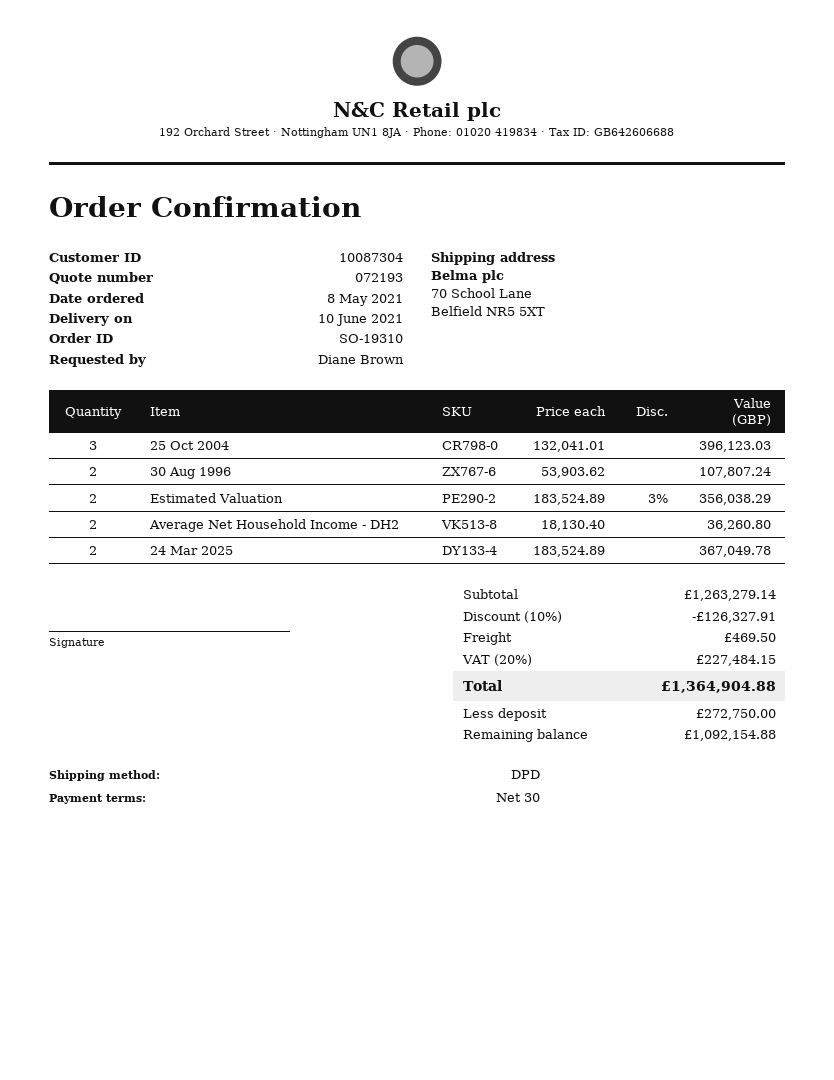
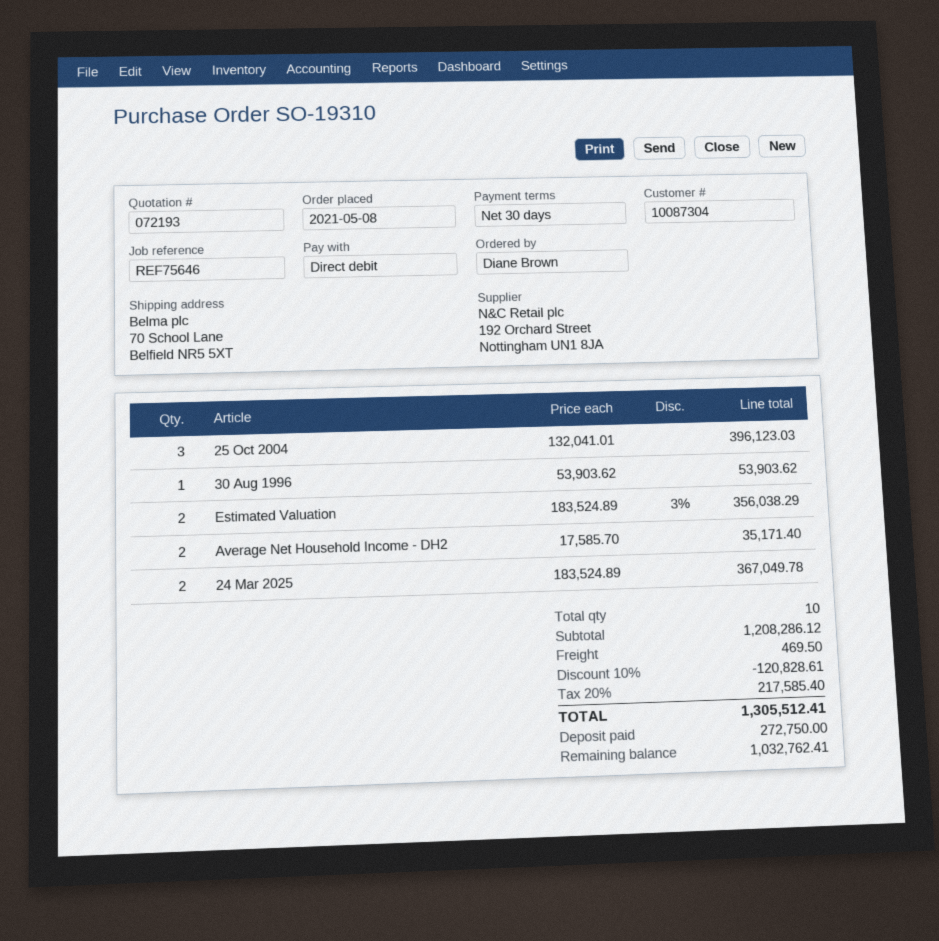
30 Aug 1996: 2 x 53903.62 = 107807.24 -> 1 x 53903.62 = 53903.62
Average Net Household Income - DH2: 2 x 18130.40 = 36260.80 -> 2 x 17585.70 = 35171.40
subtotal: 1263279.14 -> 1208286.12
discount: 10% = 126327.91 -> 10% = 120828.61
tax: 20% = 227484.15 -> 20% = 217585.40
total: 1364904.88 -> 1305512.41
balance: 1092154.88 -> 1032762.41

